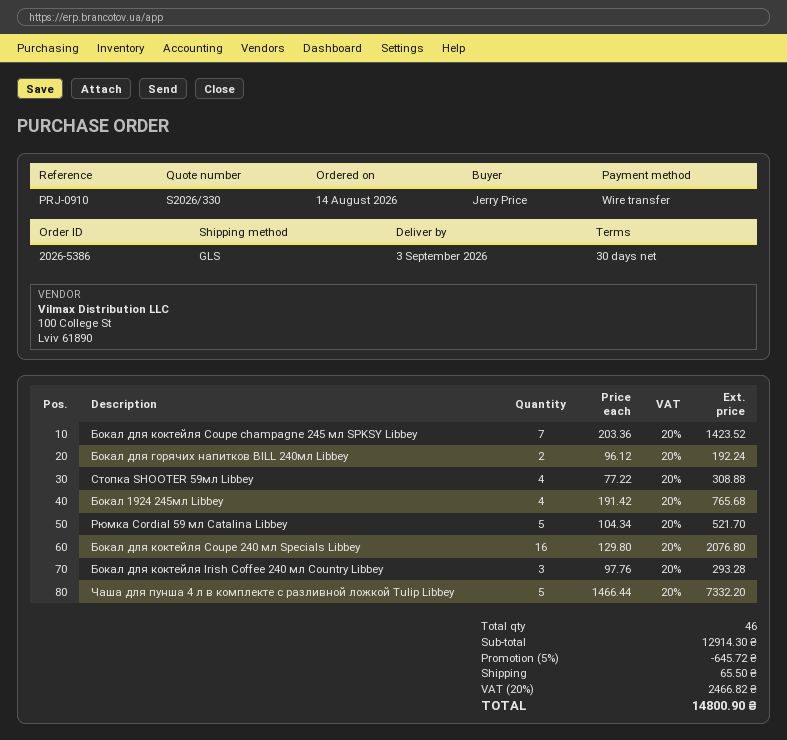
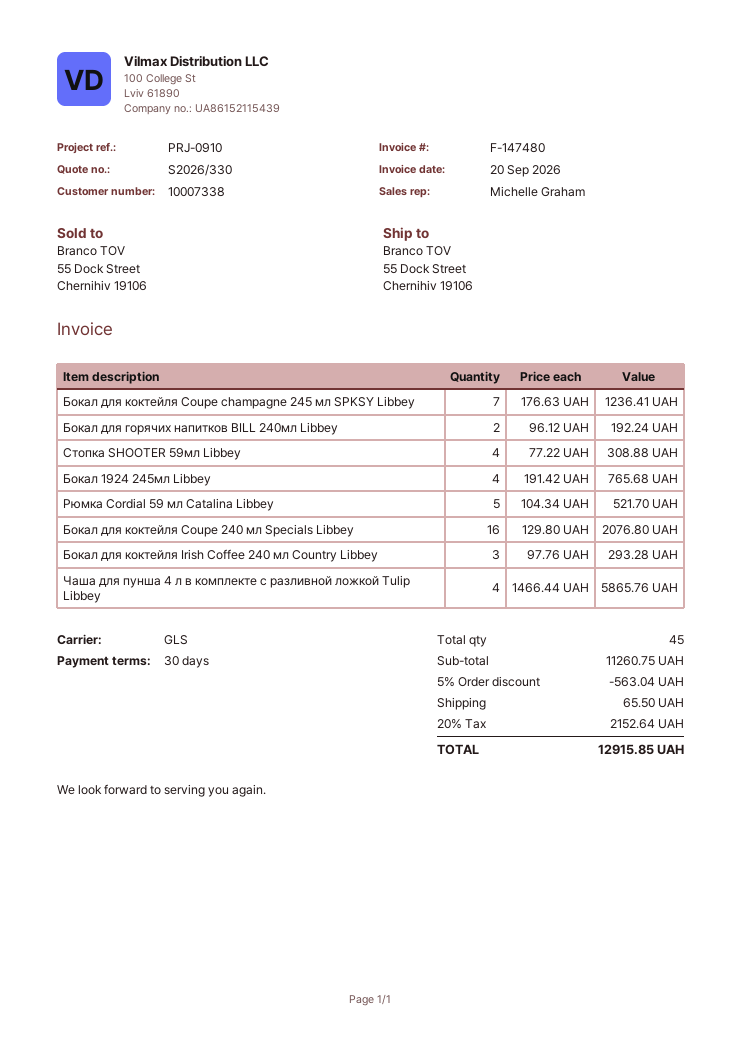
Бокал для коктейля Coupe champagne 245 мл SPKSY Libbey: 7 x 203.36 = 1423.52 -> 7 x 176.63 = 1236.41
Чаша для пунша 4 л в комплекте с разливной ложкой Tulip Libbey: 5 x 1466.44 = 7332.20 -> 4 x 1466.44 = 5865.76
total quantity: 46 -> 45
subtotal: 12914.30 -> 11260.75
discount: 5% = 645.72 -> 5% = 563.04
tax: 20% = 2466.82 -> 20% = 2152.64
total: 14800.90 -> 12915.85

